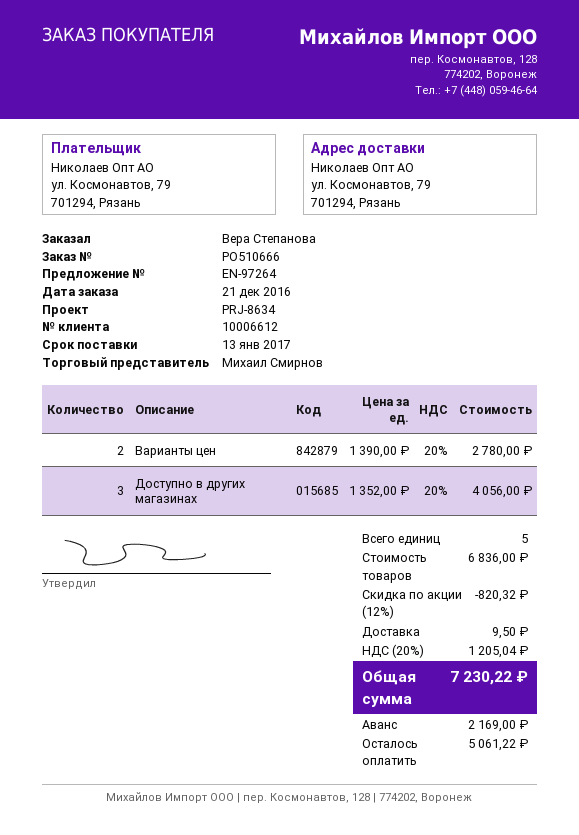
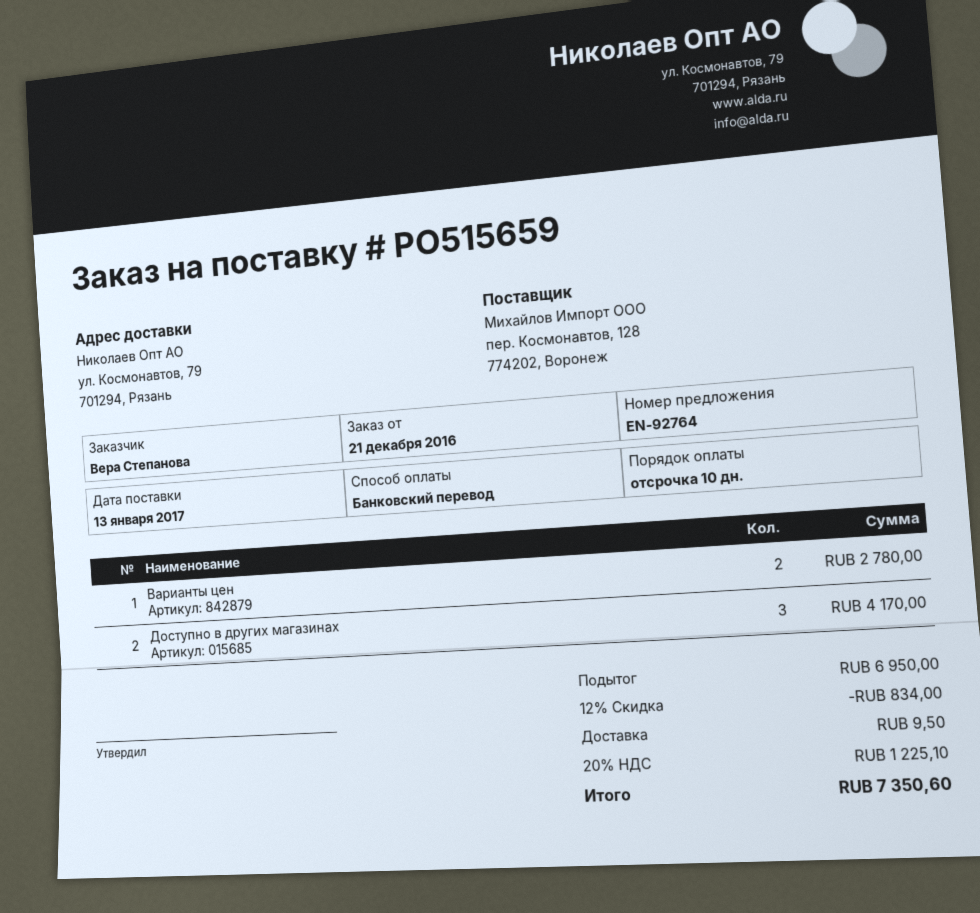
quote number: EN-97264 -> EN-92764
order number: PO510666 -> PO515659
Доступно в других магазинах: 3 for 4056.00 -> 3 for 4170.00
subtotal: 6836.00 -> 6950.00
discount: 12% = 820.32 -> 12% = 834.00
tax: 20% = 1205.04 -> 20% = 1225.10
total: 7230.22 -> 7350.60

